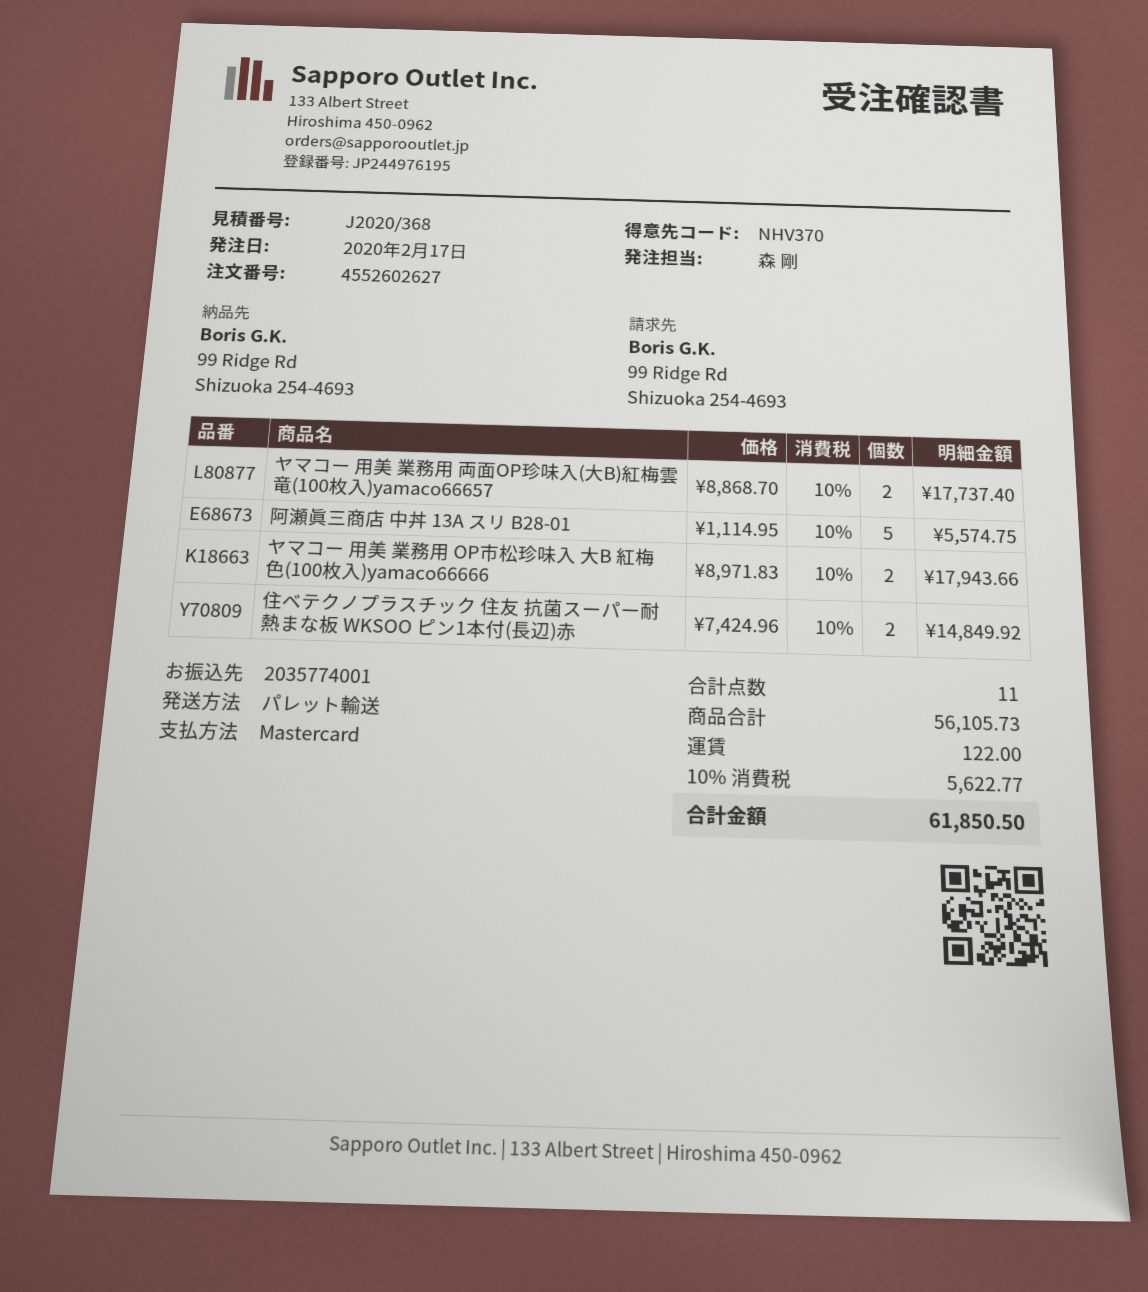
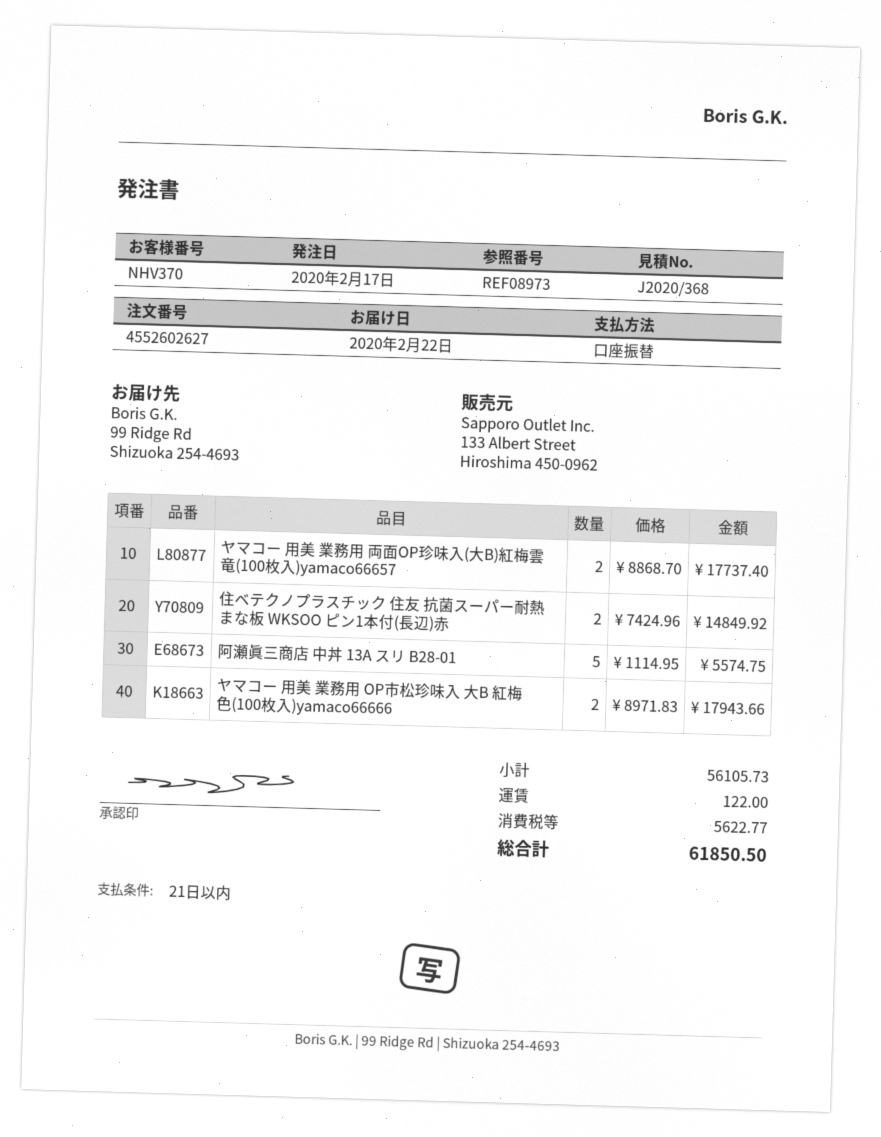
payment method: Mastercard -> direct debit

